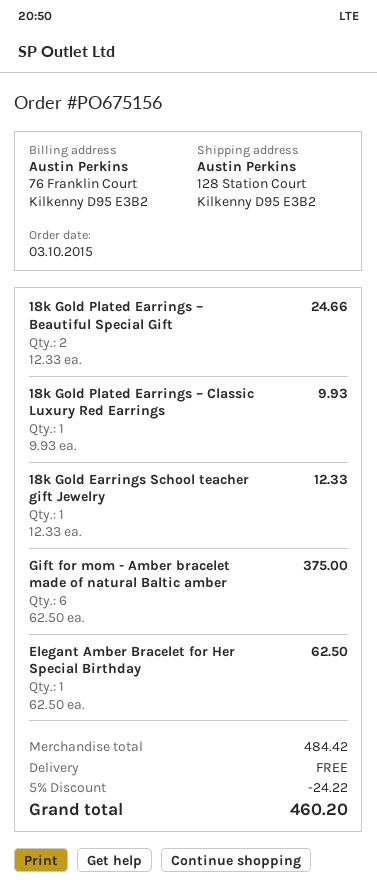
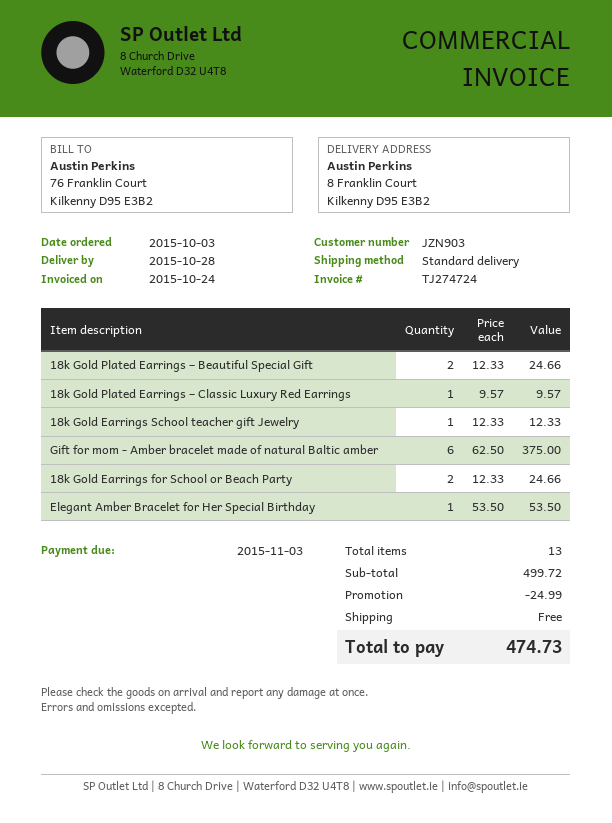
ship to: 128 Station Court, Kilkenny D95 E3B2 -> 8 Franklin Court, Kilkenny D95 E3B2
18k Gold Plated Earrings – Classic Luxury Red Earrings: 1 x 9.93 = 9.93 -> 1 x 9.57 = 9.57
Elegant Amber Bracelet for Her Special Birthday: 1 x 62.50 = 62.50 -> 1 x 53.50 = 53.50
18k Gold Earrings for School or Beach Party: none -> 2 x 12.33 = 24.66
subtotal: 484.42 -> 499.72
discount: 24.22 -> 24.99
total: 460.20 -> 474.73

